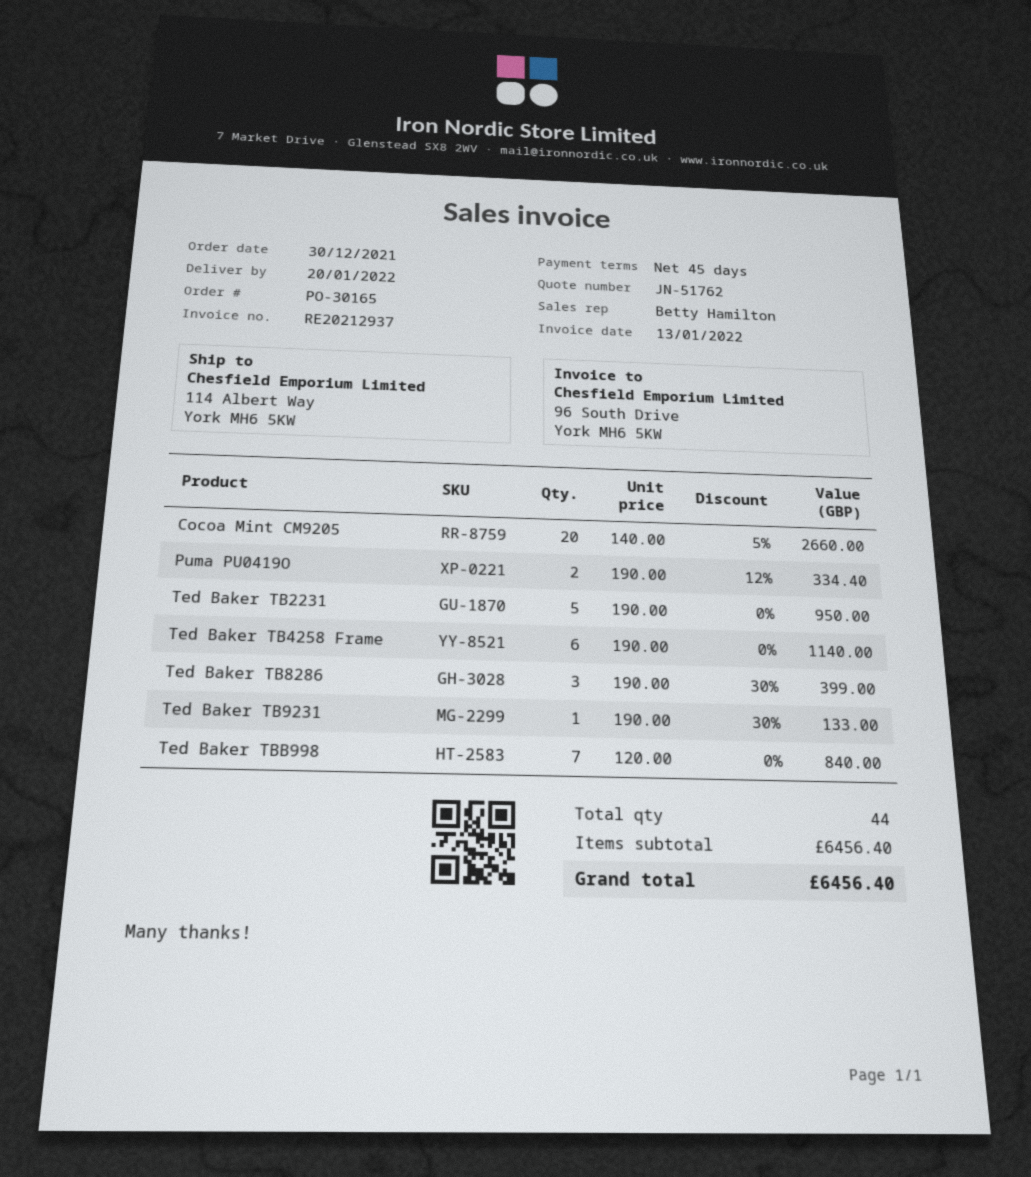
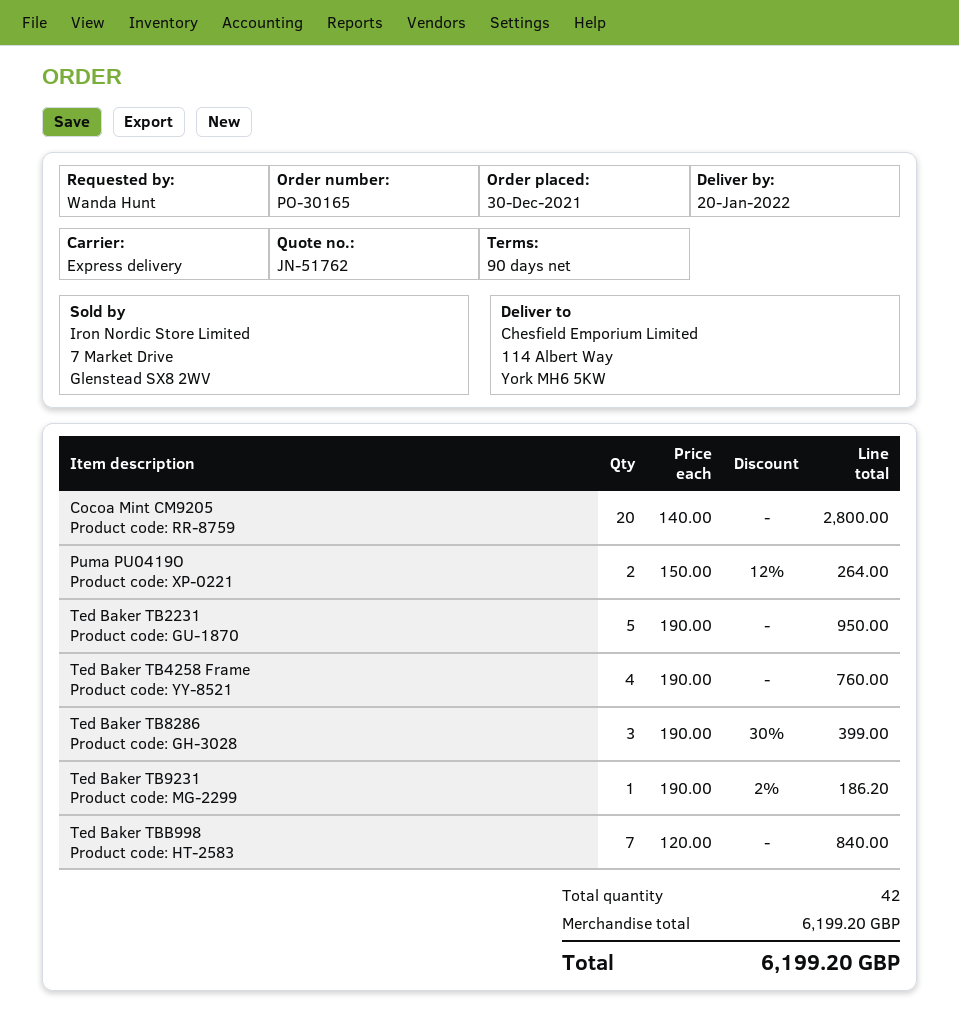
payment terms: 45 days -> 90 days
Cocoa Mint CM9205: 20 x 140.00 - 5% = 2660.00 -> 20 x 140.00 = 2800.00
Puma PU0419O: 2 x 190.00 - 12% = 334.40 -> 2 x 150.00 - 12% = 264.00
Ted Baker TB4258 Frame: 6 x 190.00 = 1140.00 -> 4 x 190.00 = 760.00
Ted Baker TB9231: 1 x 190.00 - 30% = 133.00 -> 1 x 190.00 - 2% = 186.20
total quantity: 44 -> 42
subtotal: 6456.40 -> 6199.20
total: 6456.40 -> 6199.20

